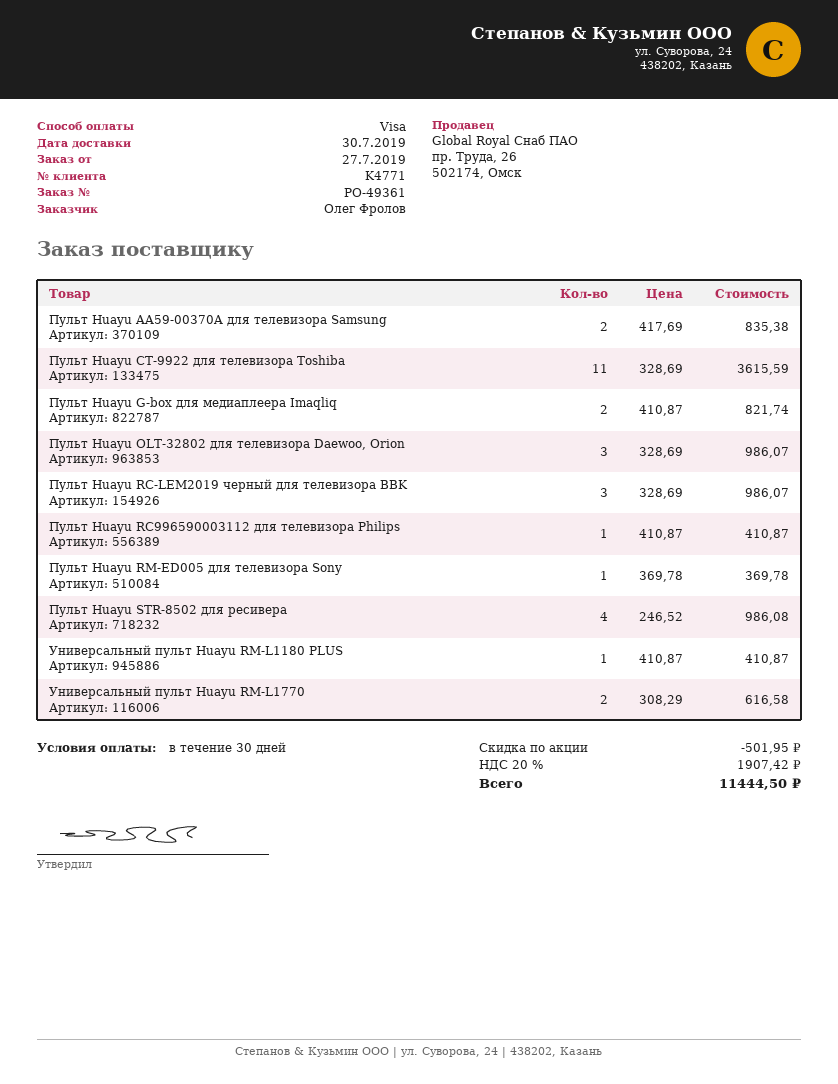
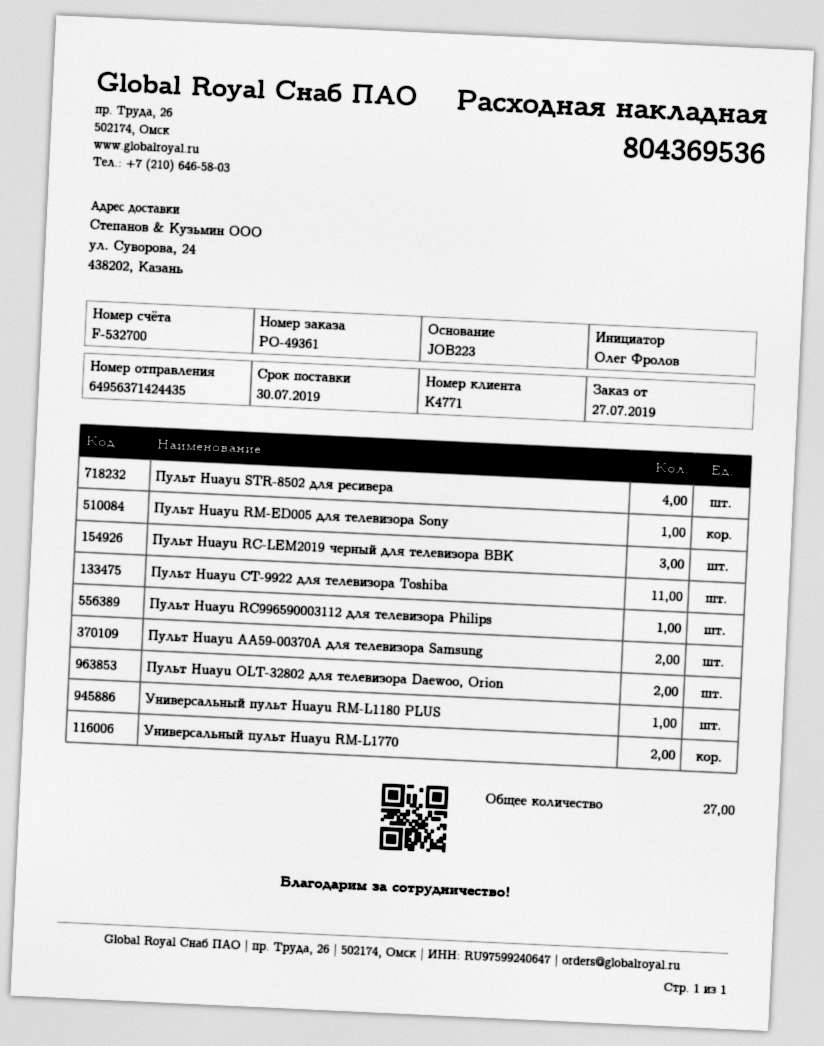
Пульт Huayu G-box для медиаплеера Imaqliq: 2 -> none
Пульт Huayu OLT-32802 для телевизора Daewoo, Orion: 3 -> 2

